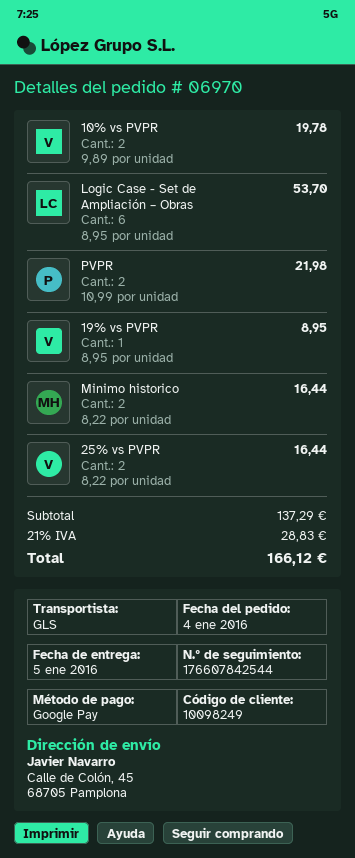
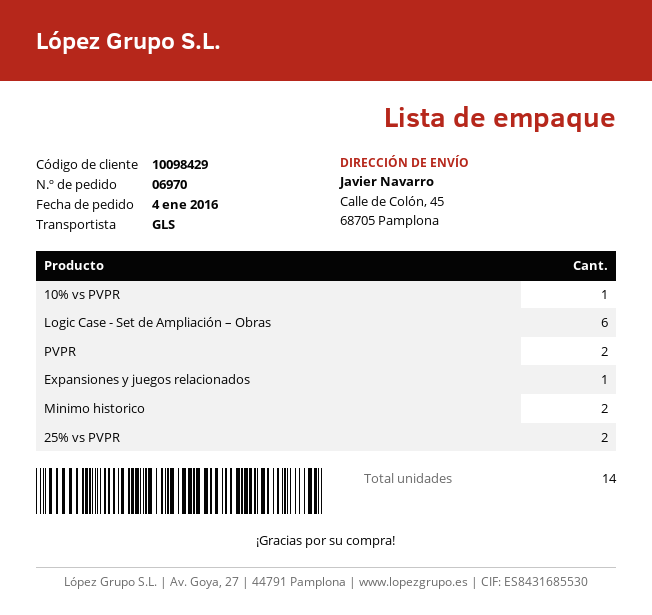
customer number: 10098249 -> 10098429
10% vs PVPR: 2 -> 1
19% vs PVPR: 1 -> none
Expansiones y juegos relacionados: none -> 1

